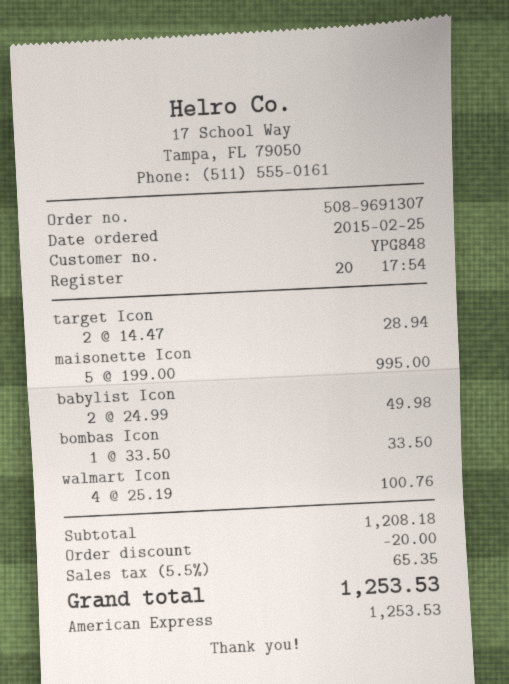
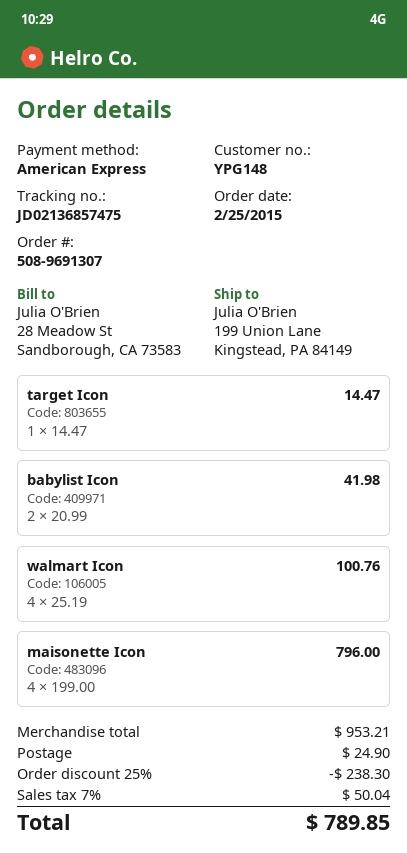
customer number: YPG848 -> YPG148
target Icon: 2 x 14.47 = 28.94 -> 1 x 14.47 = 14.47
maisonette Icon: 5 x 199.00 = 995.00 -> 4 x 199.00 = 796.00
babylist Icon: 2 x 24.99 = 49.98 -> 2 x 20.99 = 41.98
bombas Icon: 1 x 33.50 = 33.50 -> none
subtotal: 1208.18 -> 953.21
discount: 20.00 -> 238.30
shipping: none -> 24.90
tax: 5.5% = 65.35 -> 7% = 50.04
total: 1253.53 -> 789.85

